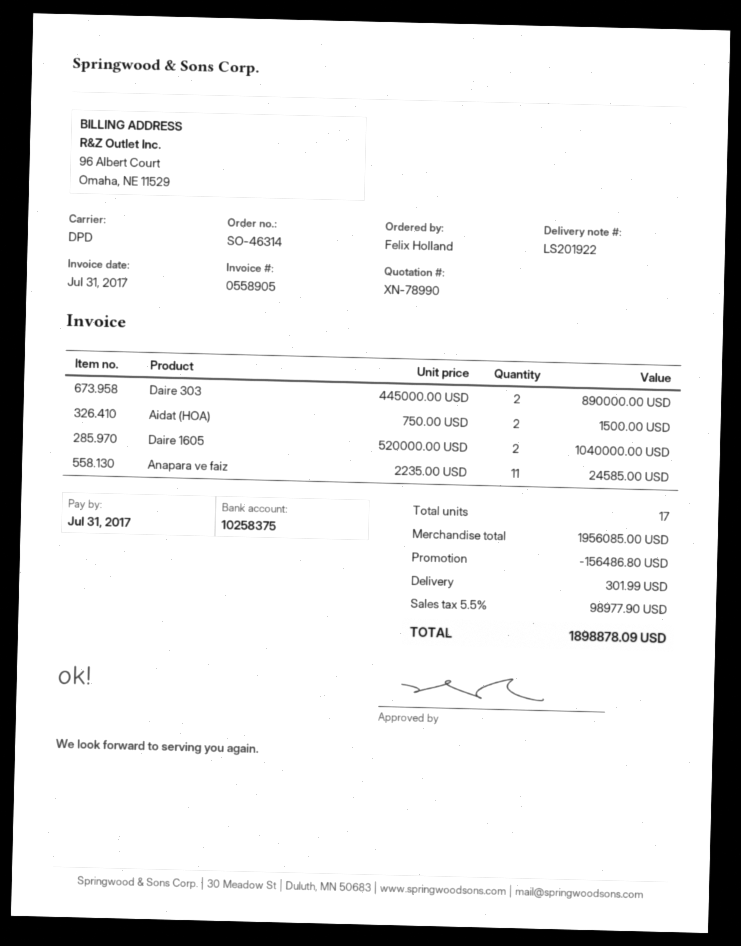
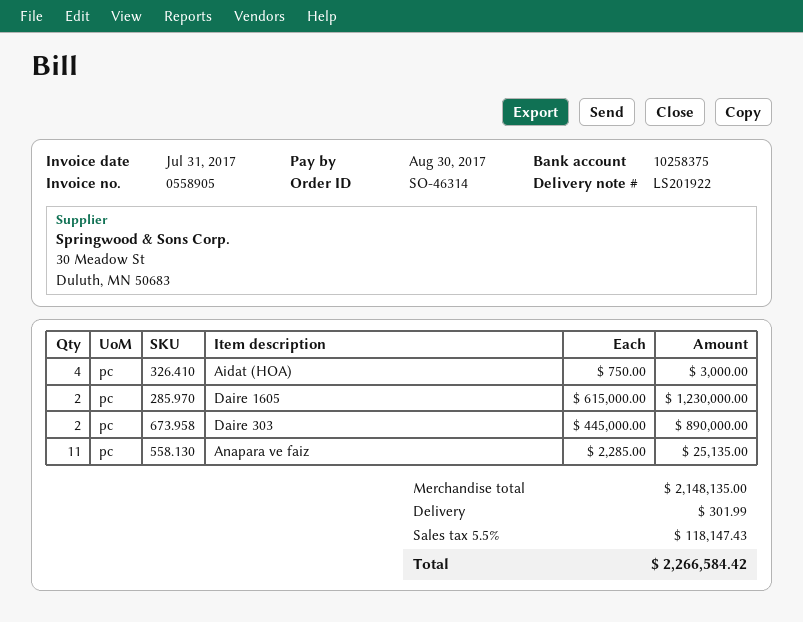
due date: 2017-07-31 -> 2017-08-30
Aidat (HOA): 2 x 750.00 = 1500.00 -> 4 x 750.00 = 3000.00
Daire 1605: 2 x 520000.00 = 1040000.00 -> 2 x 615000.00 = 1230000.00
Anapara ve faiz: 11 x 2235.00 = 24585.00 -> 11 x 2285.00 = 25135.00
subtotal: 1956085.00 -> 2148135.00
discount: 156486.80 -> none
tax: 5.5% = 98977.90 -> 5.5% = 118147.43
total: 1898878.09 -> 2266584.42

